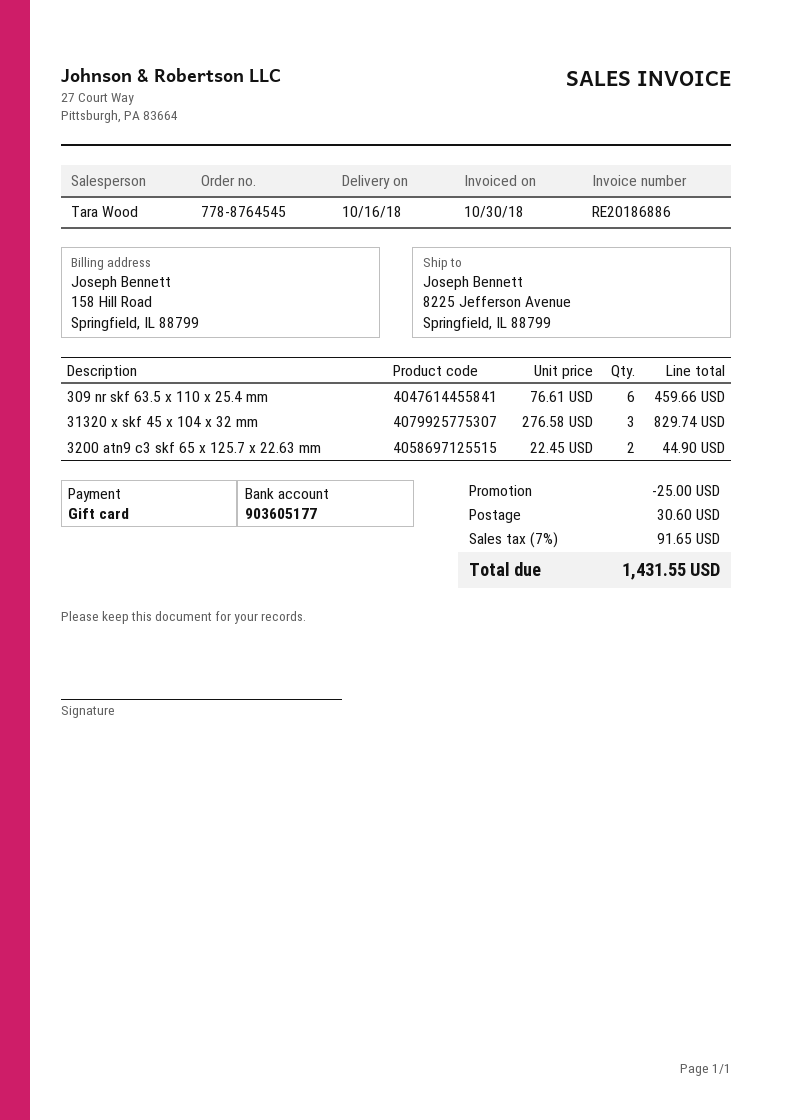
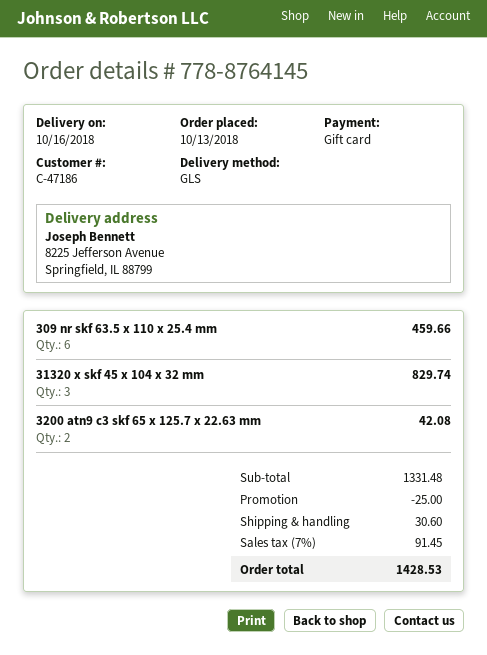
order number: 778-8764545 -> 778-8764145
3200 atn9 c3 skf 65 x 125.7 x 22.63 mm: 2 for 44.90 -> 2 for 42.08
tax: 7% = 91.65 -> 7% = 91.45
total: 1431.55 -> 1428.53

